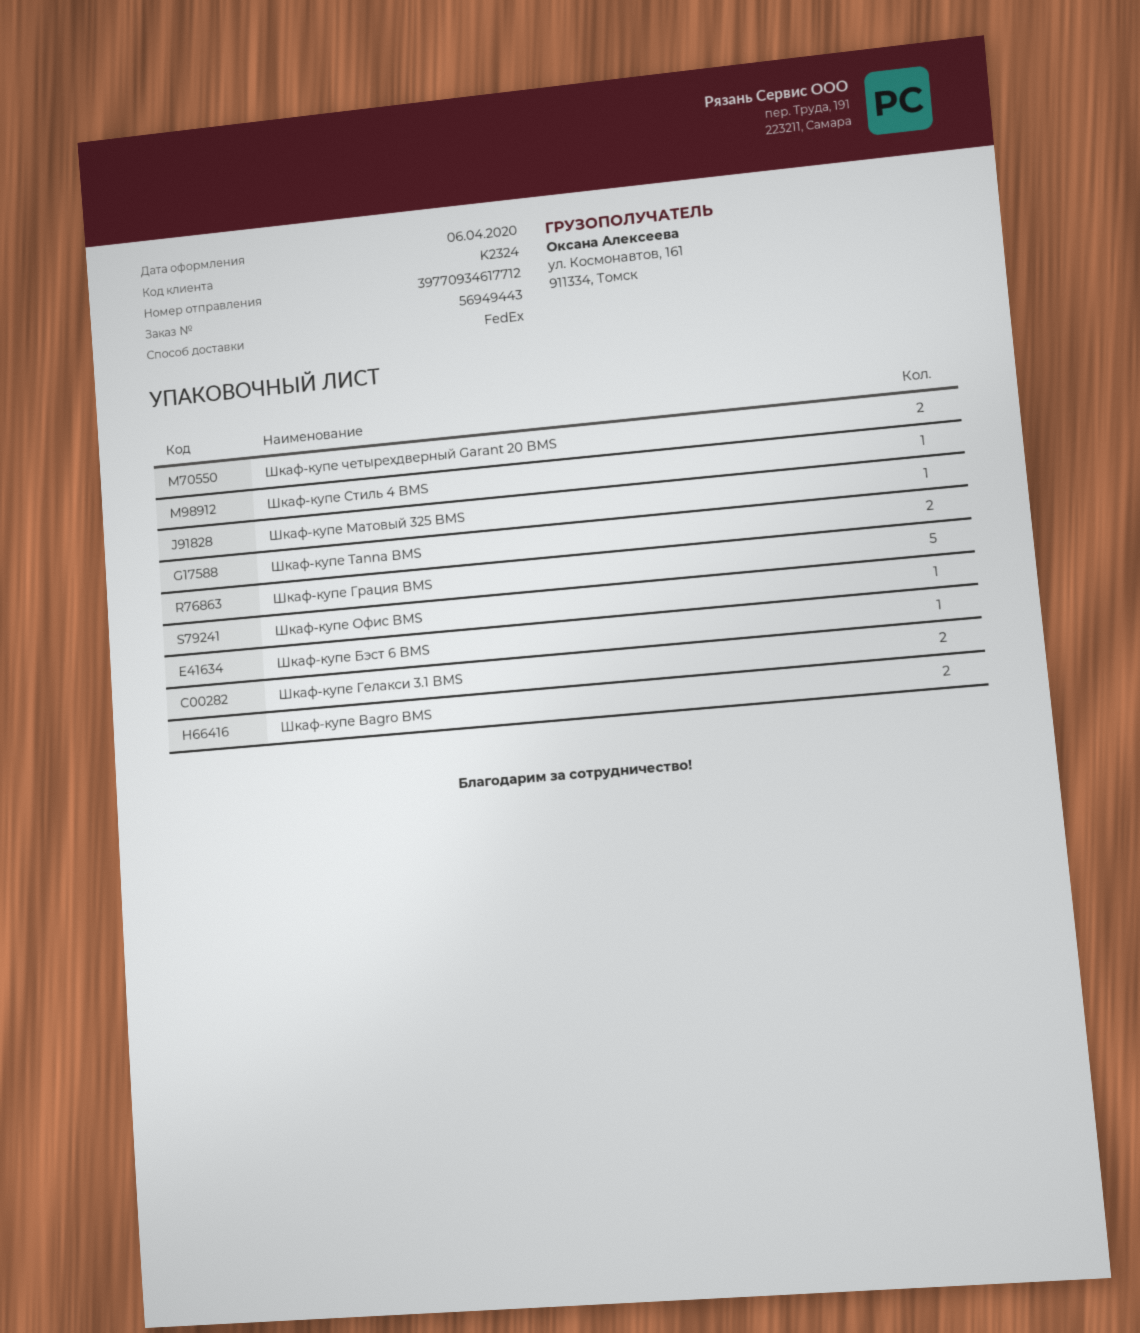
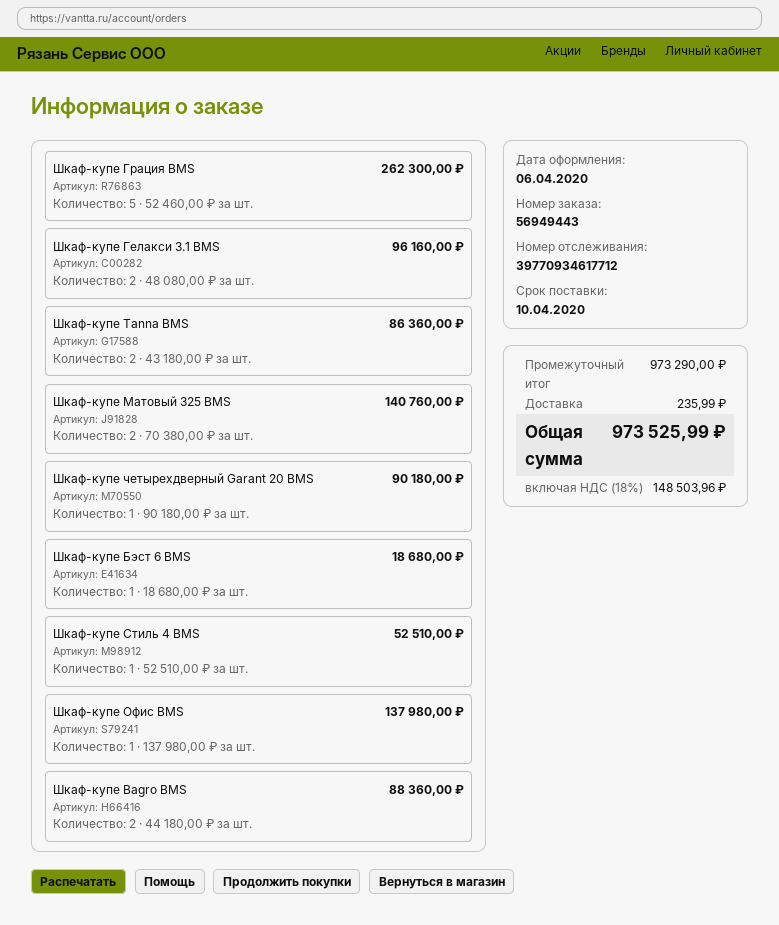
Шкаф-купе четырехдверный Garant 20 BMS: 2 -> 1
Шкаф-купе Матовый 325 BMS: 1 -> 2

